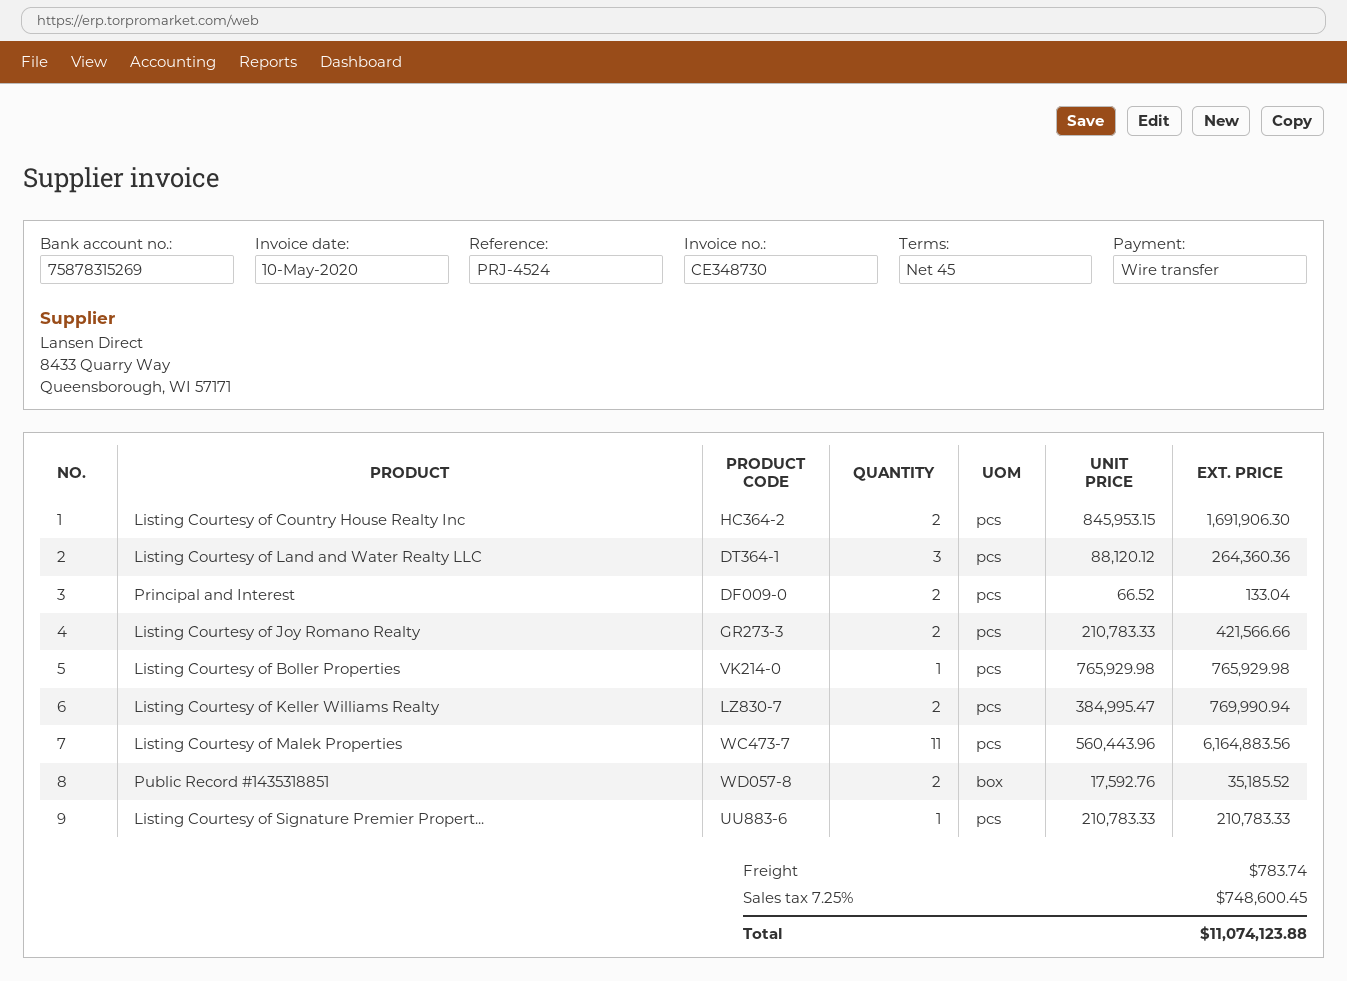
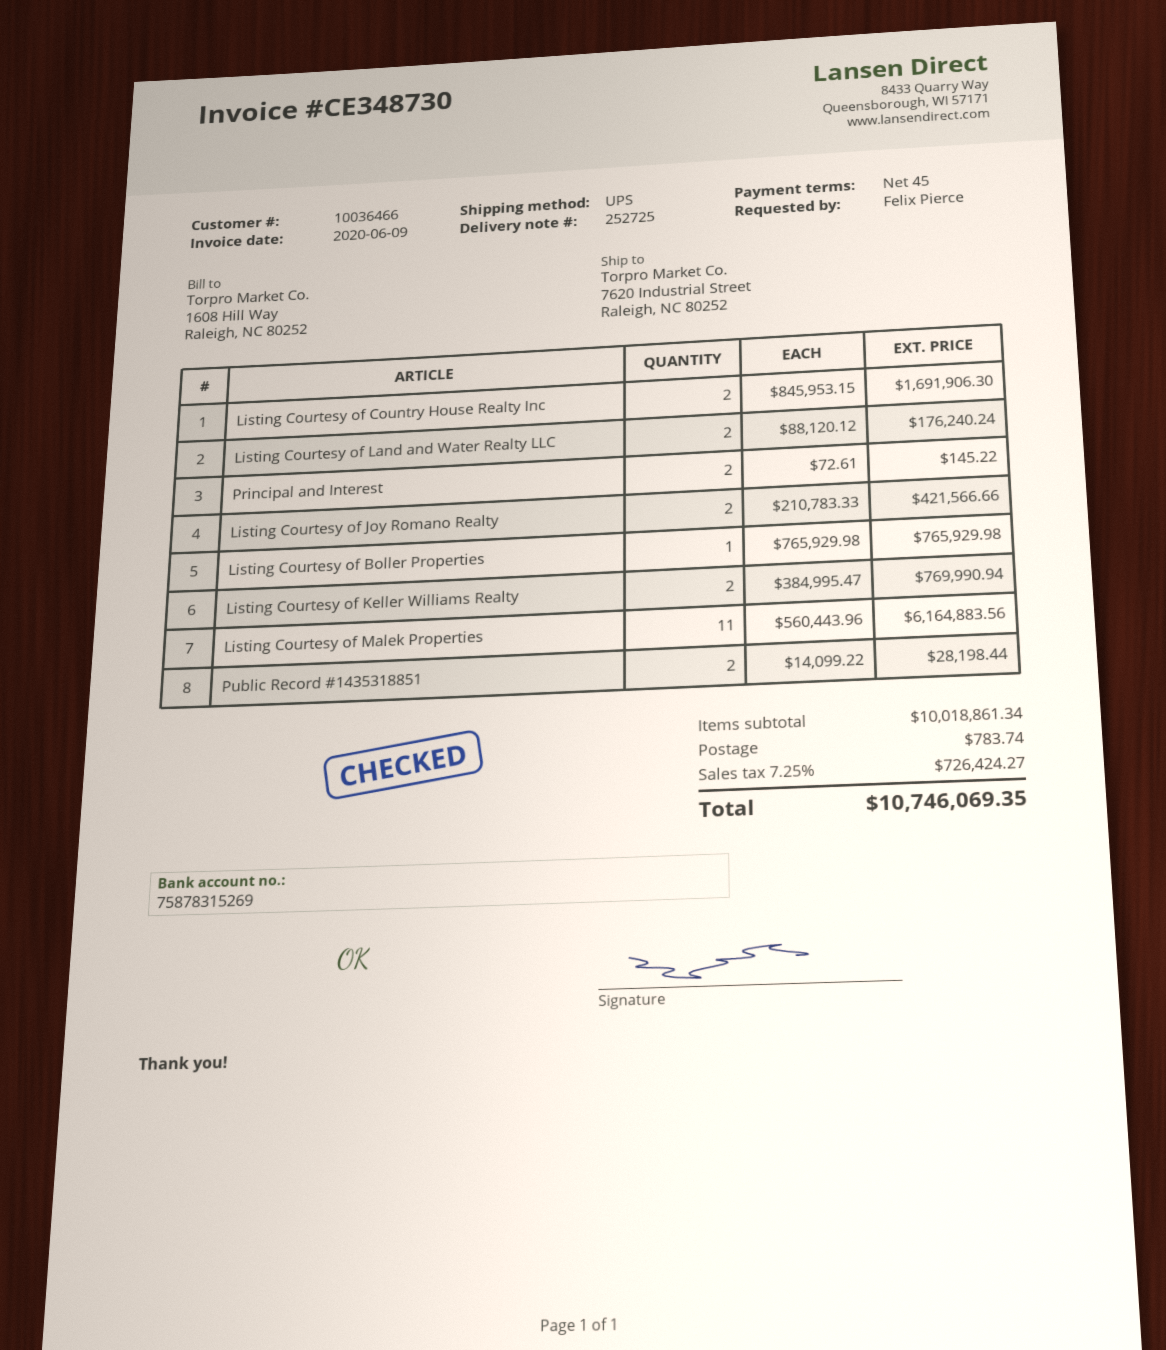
invoice date: 2020-05-10 -> 2020-06-09
Listing Courtesy of Land and Water Realty LLC: 3 x 88120.12 = 264360.36 -> 2 x 88120.12 = 176240.24
Principal and Interest: 2 x 66.52 = 133.04 -> 2 x 72.61 = 145.22
Public Record #1435318851: 2 x 17592.76 = 35185.52 -> 2 x 14099.22 = 28198.44
Listing Courtesy of Signature Premier Propert...: 1 x 210783.33 = 210783.33 -> none
tax: 7.25% = 748600.45 -> 7.25% = 726424.27
total: 11074123.88 -> 10746069.35

